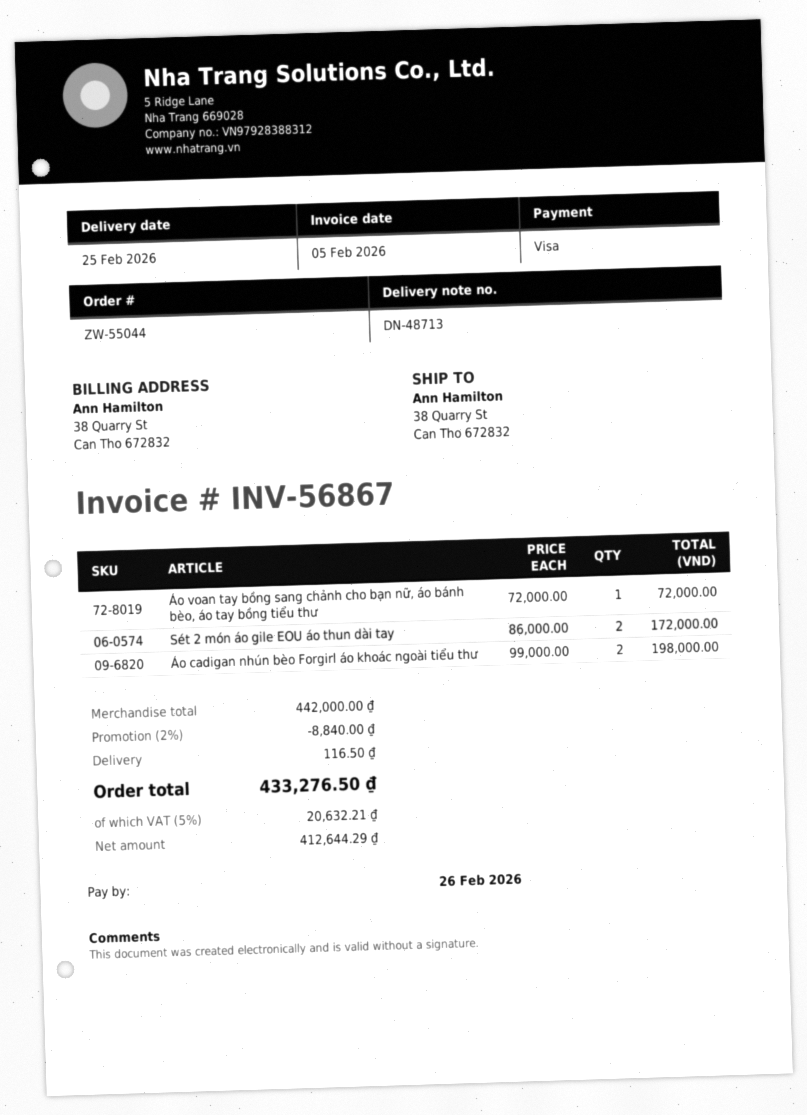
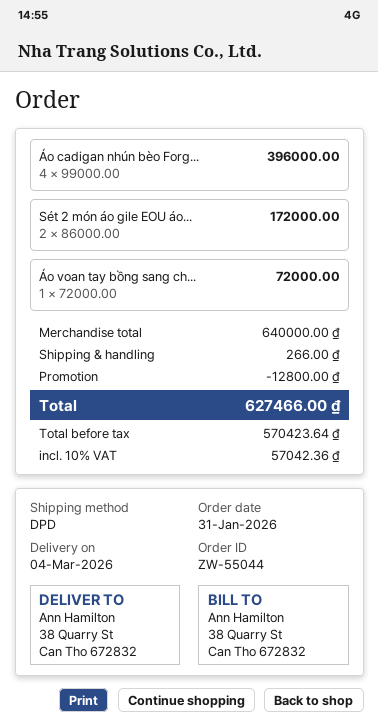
delivery date: 2026-02-25 -> 2026-03-04
Áo cadigan nhún bèo Forgirl áo khoác ngoài tiểu thư: 2 x 99000.00 = 198000.00 -> 4 x 99000.00 = 396000.00
subtotal: 442000.00 -> 640000.00
discount: 8840.00 -> 12800.00
shipping: 116.50 -> 266.00
net: 412644.29 -> 570423.64
tax: 5% = 20632.21 -> 10% = 57042.36
total: 433276.50 -> 627466.00

